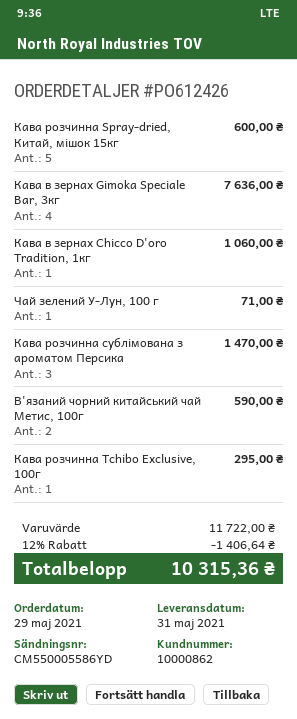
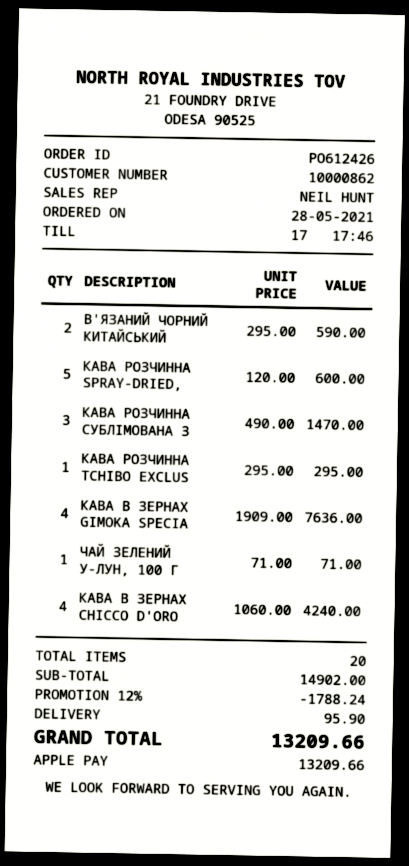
order date: 2021-05-29 -> 2021-05-28
Кава в зернах Chicco D'oro Tradition, 1кг: 1 for 1060.00 -> 4 for 4240.00
subtotal: 11722.00 -> 14902.00
discount: 12% = 1406.64 -> 12% = 1788.24
shipping: none -> 95.90
total: 10315.36 -> 13209.66

